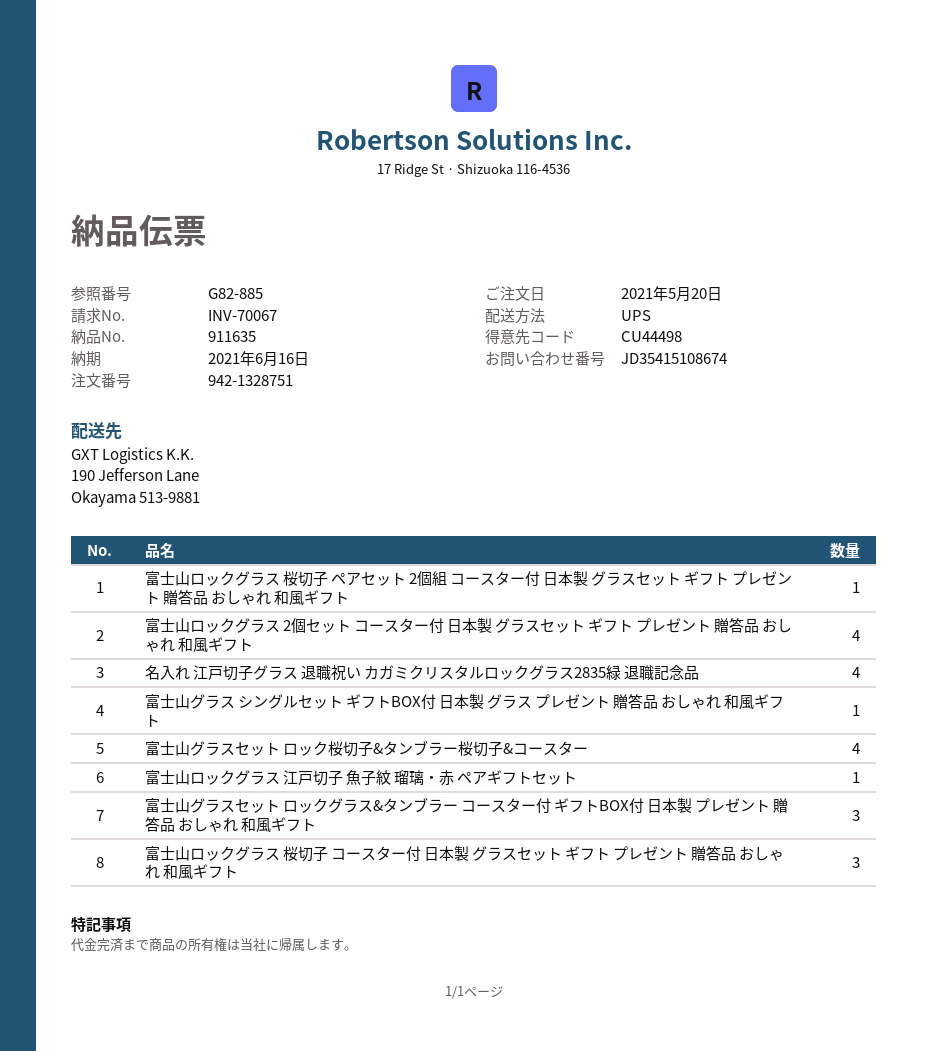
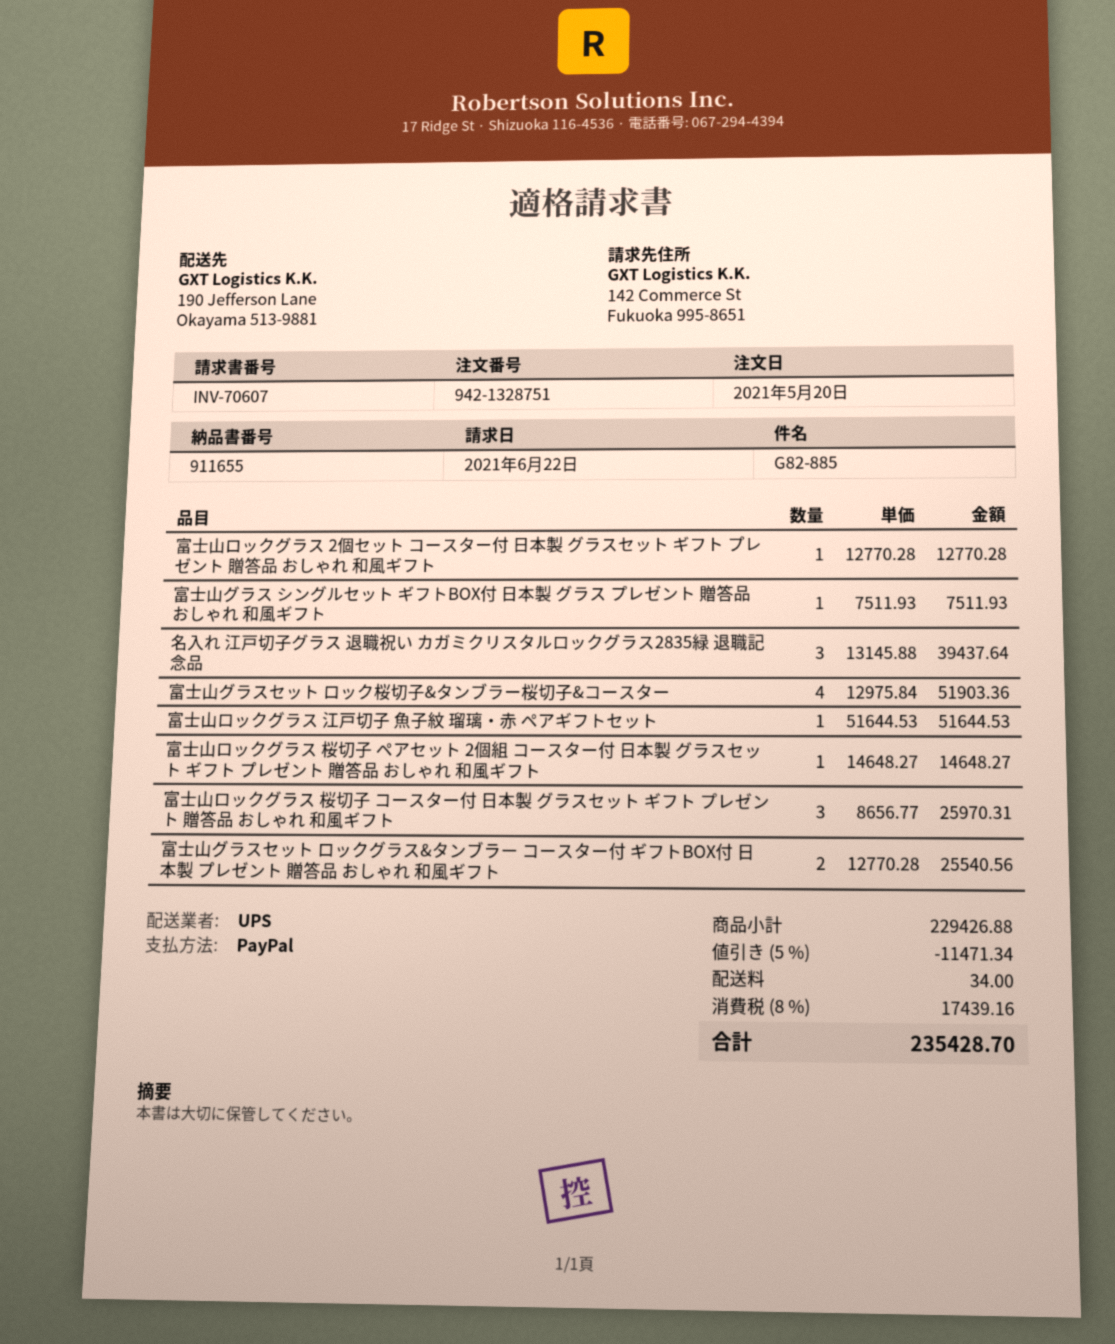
delivery note number: 911635 -> 911655
invoice number: INV-70067 -> INV-70607
富士山ロックグラス 2個セット コースター付 日本製 グラスセット ギフト プレゼント 贈答品 おしゃれ 和風ギフト: 4 -> 1
名入れ 江戸切子グラス 退職祝い カガミクリスタルロックグラス2835緑 退職記念品: 4 -> 3
富士山グラスセット ロックグラス&タンブラー コースター付 ギフトBOX付 日本製 プレゼント 贈答品 おしゃれ 和風ギフト: 3 -> 2

